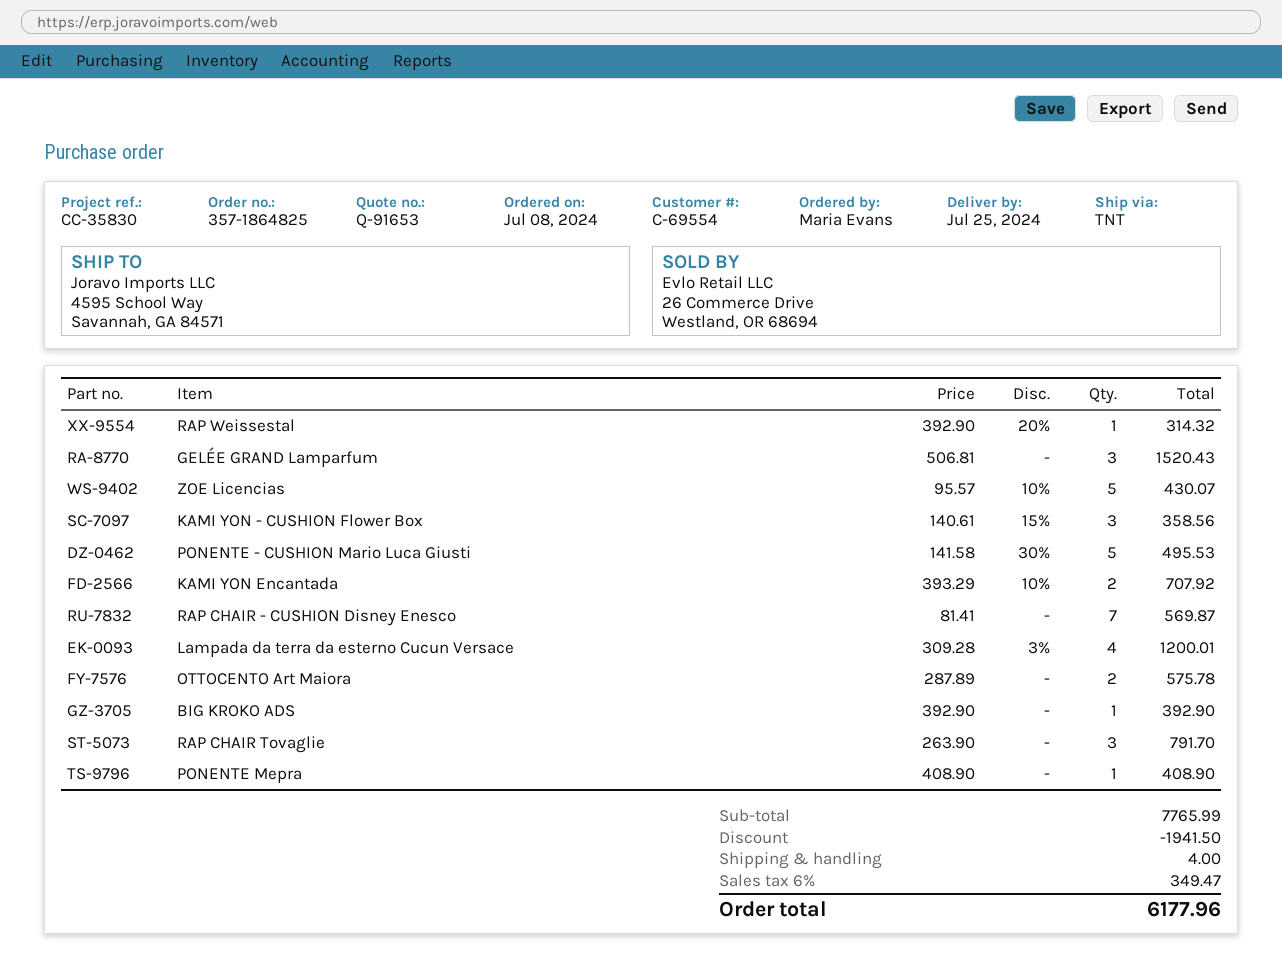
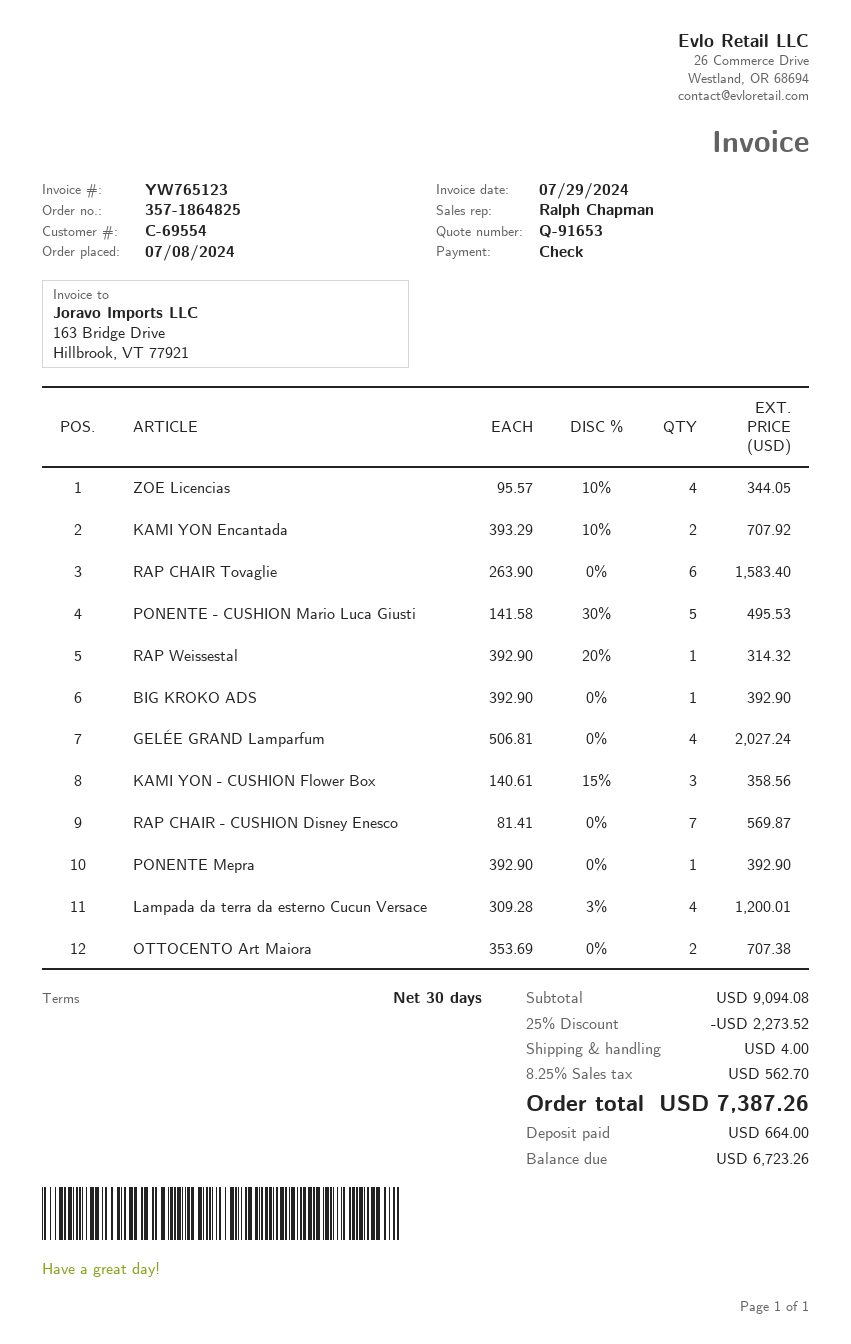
GELÉE GRAND Lamparfum: 3 x 506.81 = 1520.43 -> 4 x 506.81 = 2027.24
ZOE Licencias: 5 x 95.57 - 10% = 430.07 -> 4 x 95.57 - 10% = 344.05
OTTOCENTO Art Maiora: 2 x 287.89 = 575.78 -> 2 x 353.69 = 707.38
RAP CHAIR Tovaglie: 3 x 263.90 = 791.70 -> 6 x 263.90 = 1583.40
PONENTE Mepra: 1 x 408.90 = 408.90 -> 1 x 392.90 = 392.90
subtotal: 7765.99 -> 9094.08
discount: 1941.50 -> 2273.52
tax: 6% = 349.47 -> 8.25% = 562.70
total: 6177.96 -> 7387.26

